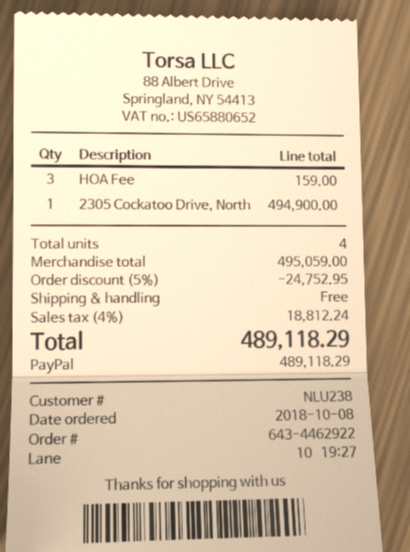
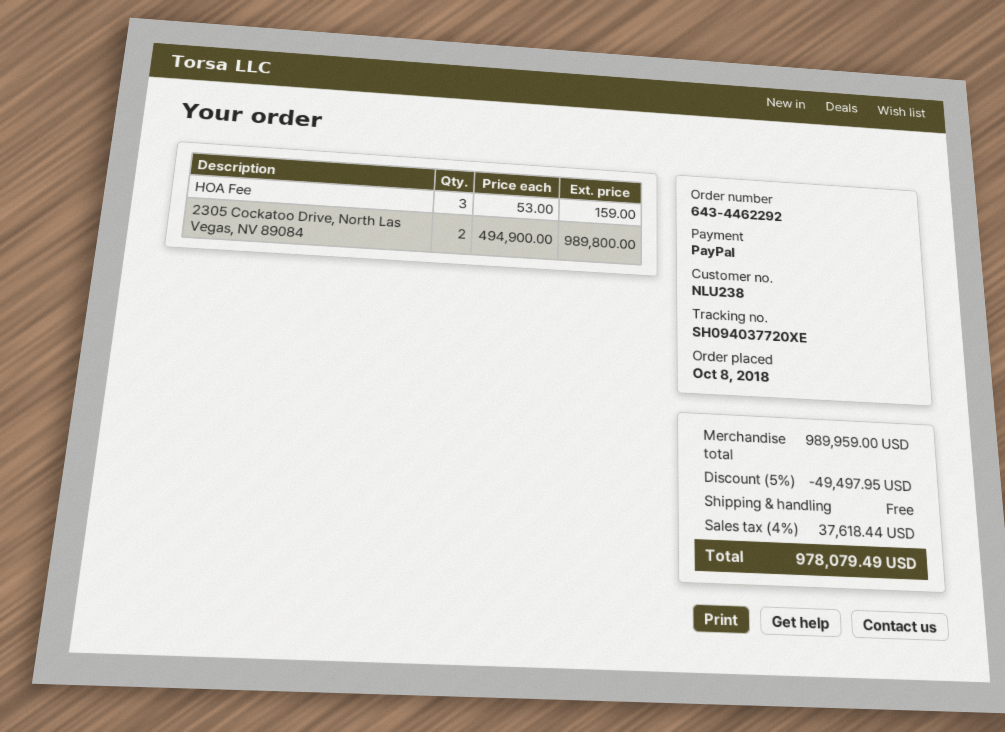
order number: 643-4462922 -> 643-4462292
2305 Cockatoo Drive, North: 1 for 494900.00 -> 2 for 989800.00
subtotal: 495059.00 -> 989959.00
discount: 5% = 24752.95 -> 5% = 49497.95
tax: 4% = 18812.24 -> 4% = 37618.44
total: 489118.29 -> 978079.49

